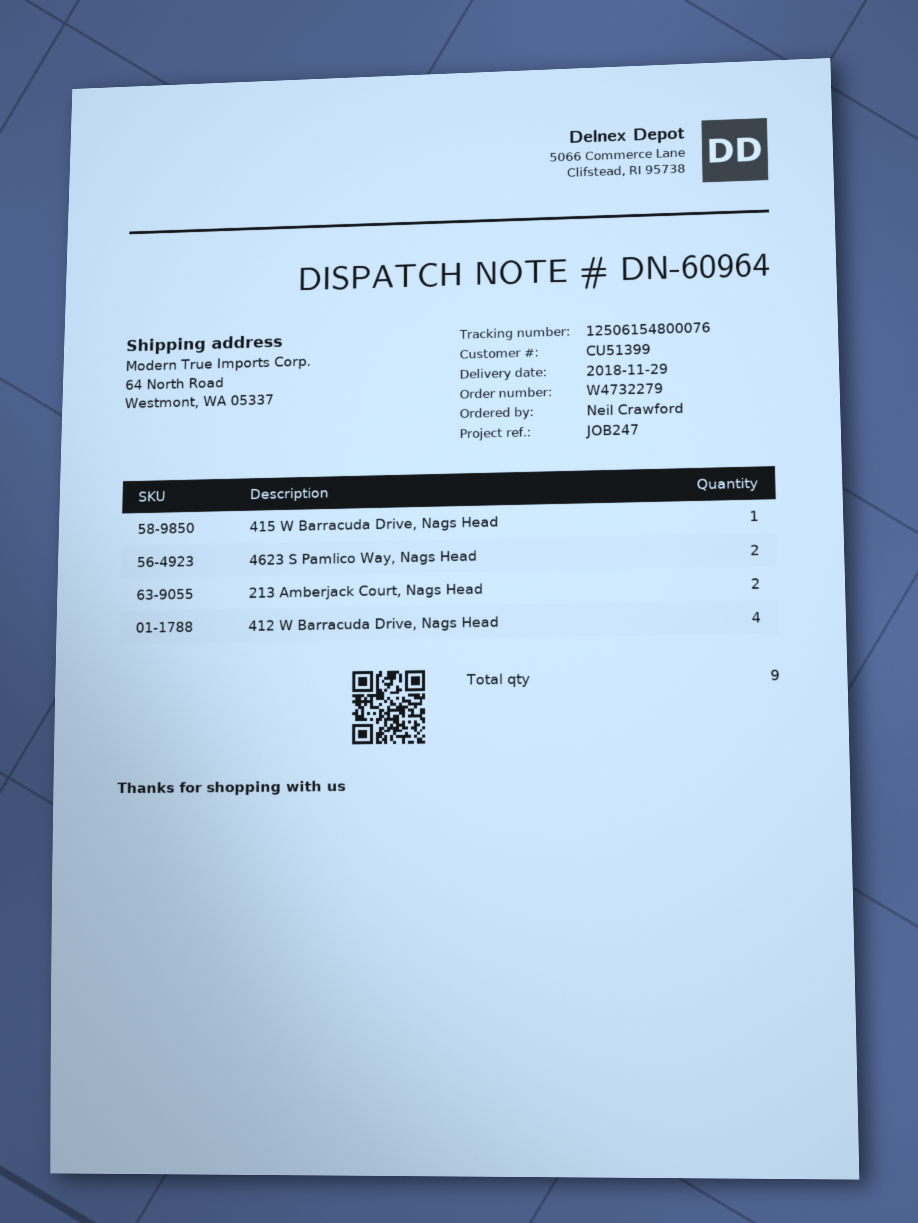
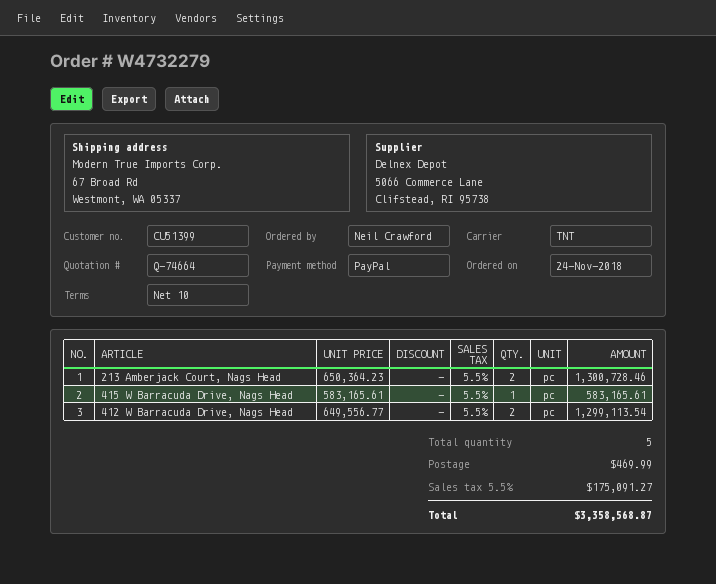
ship to: 64 North Road, Westmont, WA 05337 -> 67 Broad Rd, Westmont, WA 05337
4623 S Pamlico Way, Nags Head: 2 -> none
412 W Barracuda Drive, Nags Head: 4 -> 2
total quantity: 9 -> 5

